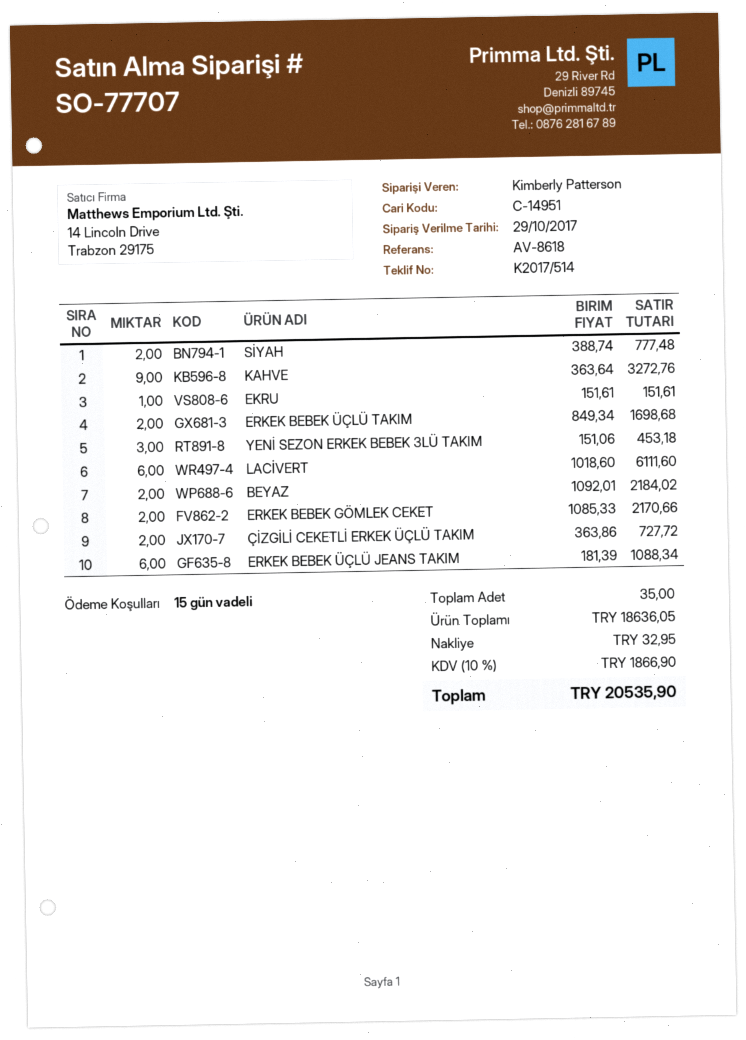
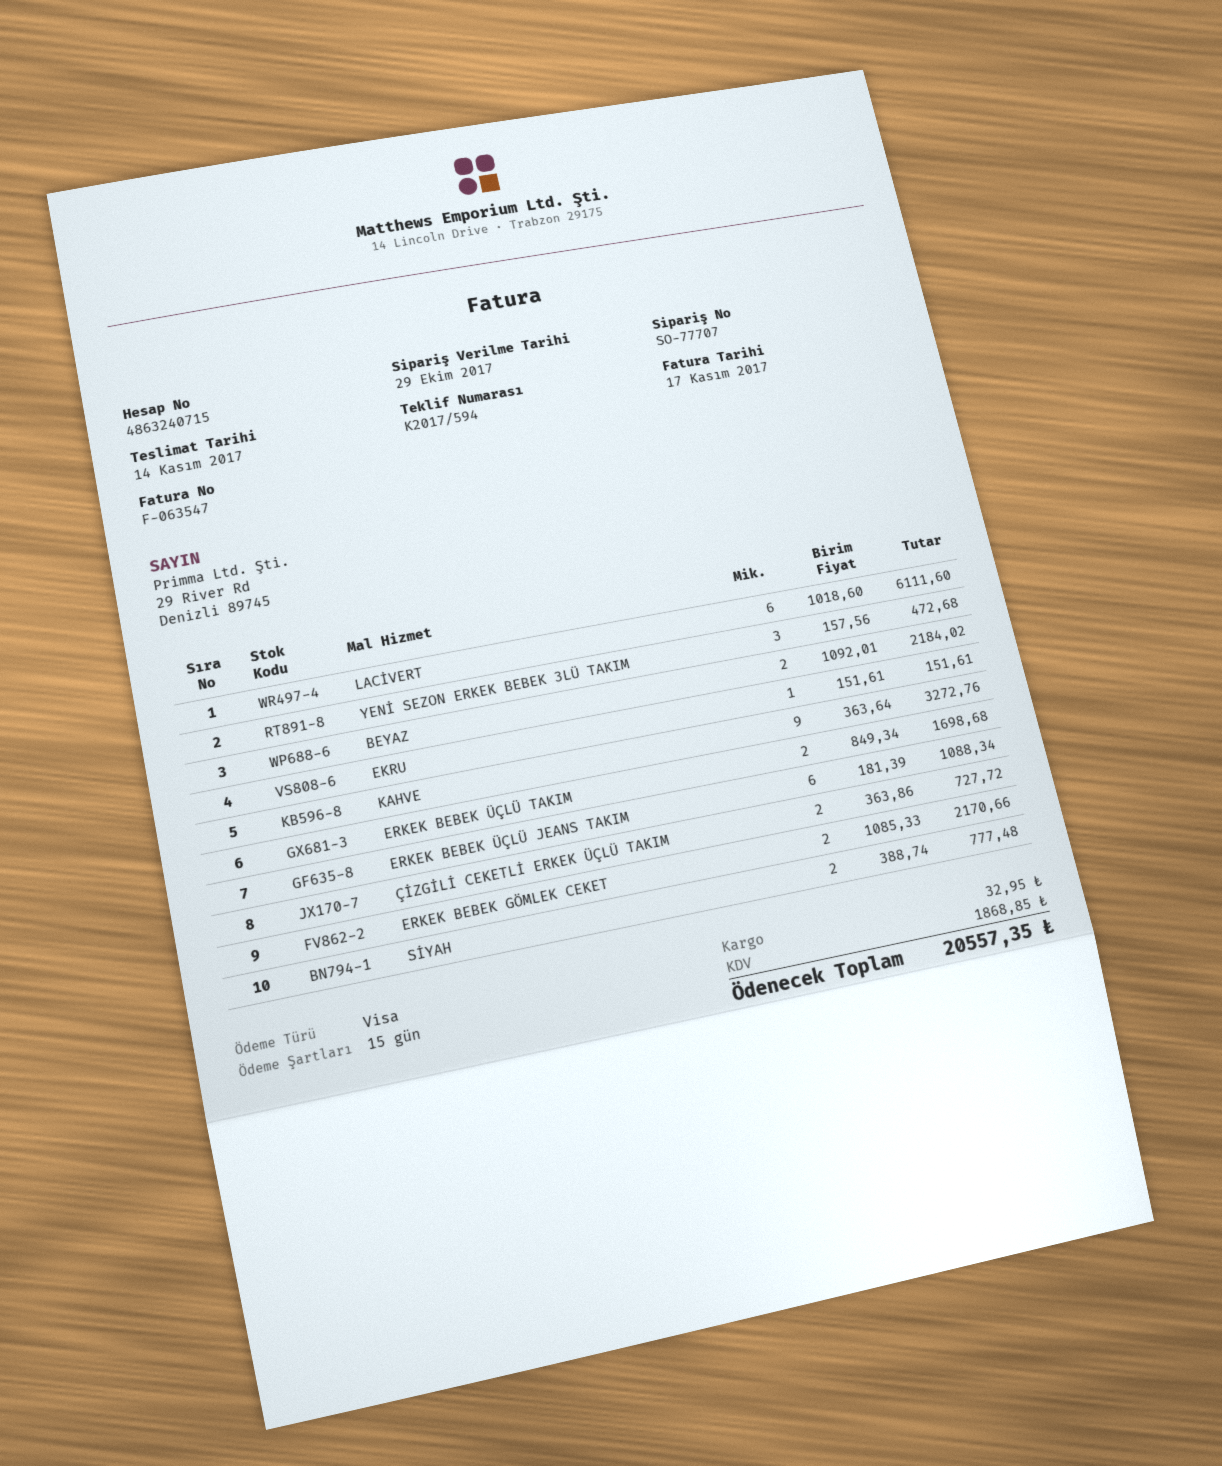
quote number: K2017/514 -> K2017/594
YENİ SEZON ERKEK BEBEK 3LÜ TAKIM: 3 x 151.06 = 453.18 -> 3 x 157.56 = 472.68
tax: 1866.90 -> 1868.85
total: 20535.90 -> 20557.35

